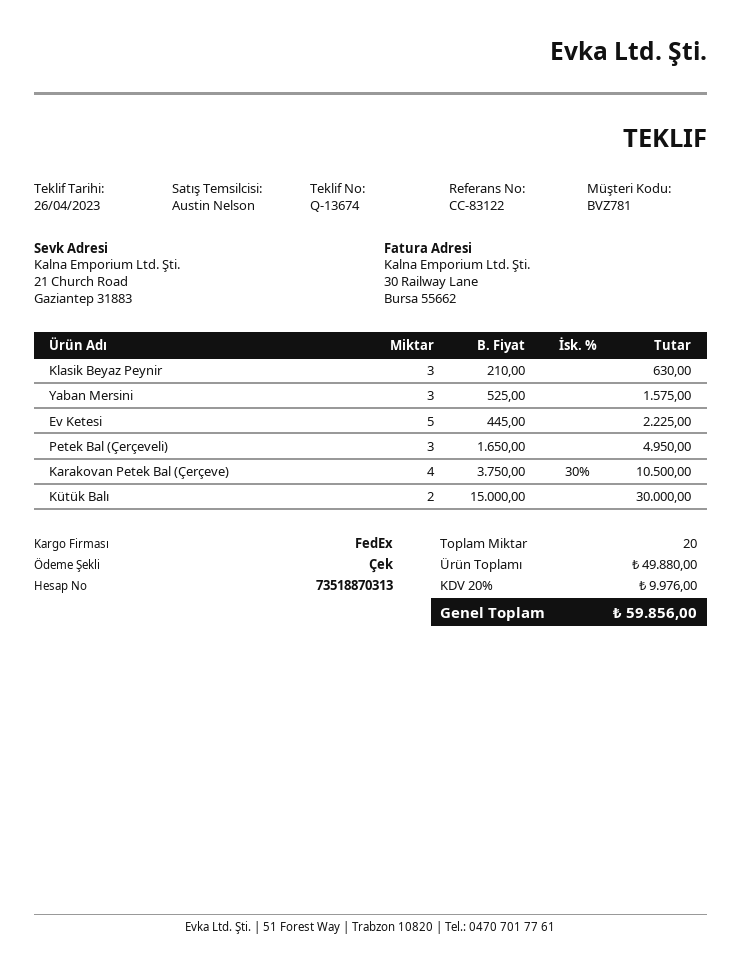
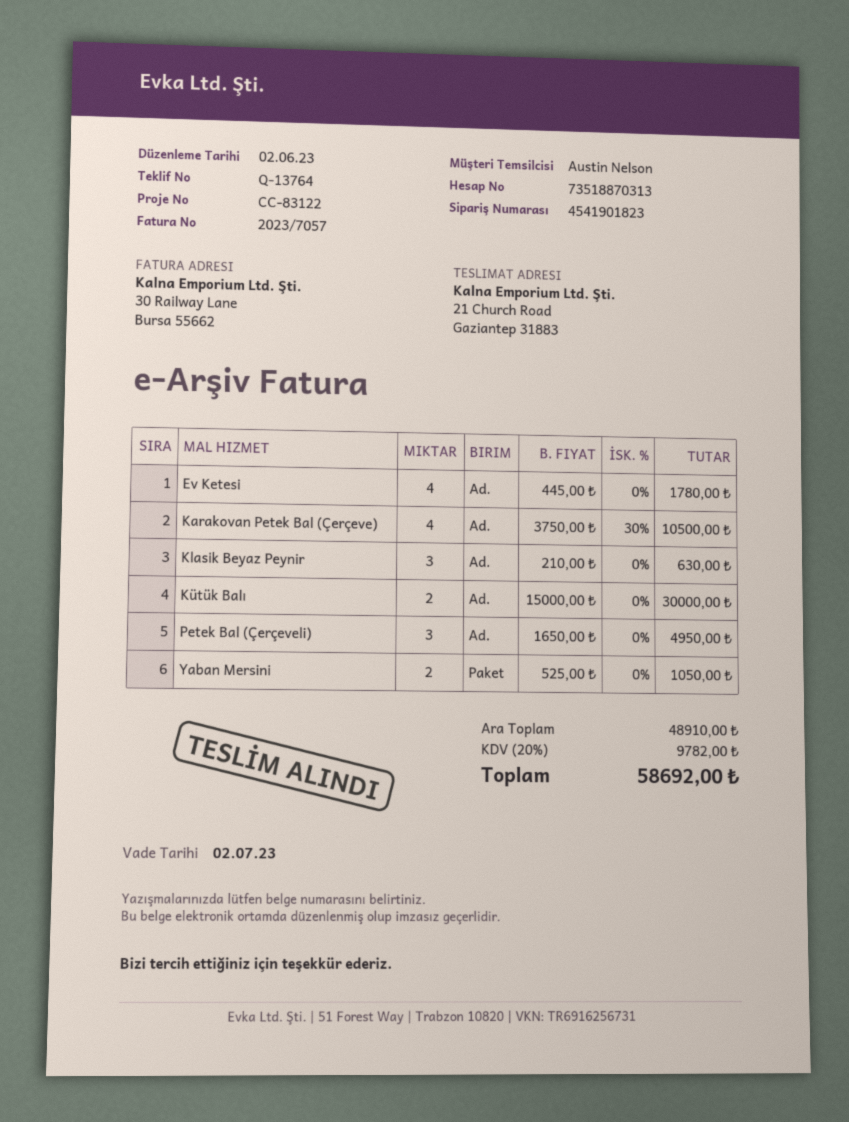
quote number: Q-13674 -> Q-13764
Yaban Mersini: 3 x 525.00 = 1575.00 -> 2 x 525.00 = 1050.00
Ev Ketesi: 5 x 445.00 = 2225.00 -> 4 x 445.00 = 1780.00
subtotal: 49880.00 -> 48910.00
tax: 20% = 9976.00 -> 20% = 9782.00
total: 59856.00 -> 58692.00

